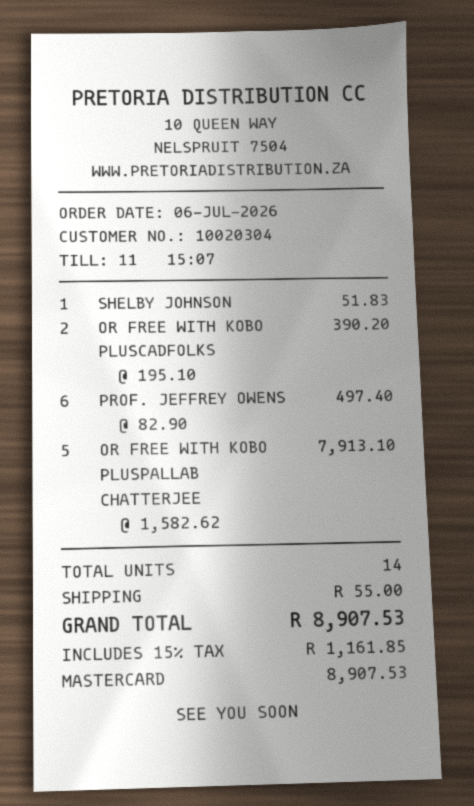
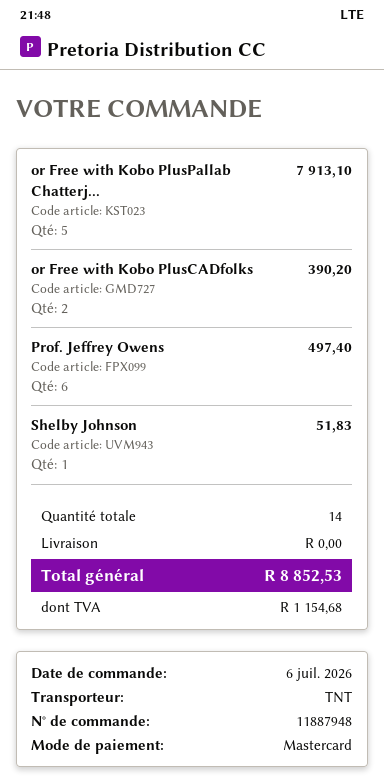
shipping: 55.00 -> 0.00
tax: 1161.85 -> 1154.68
total: 8907.53 -> 8852.53

